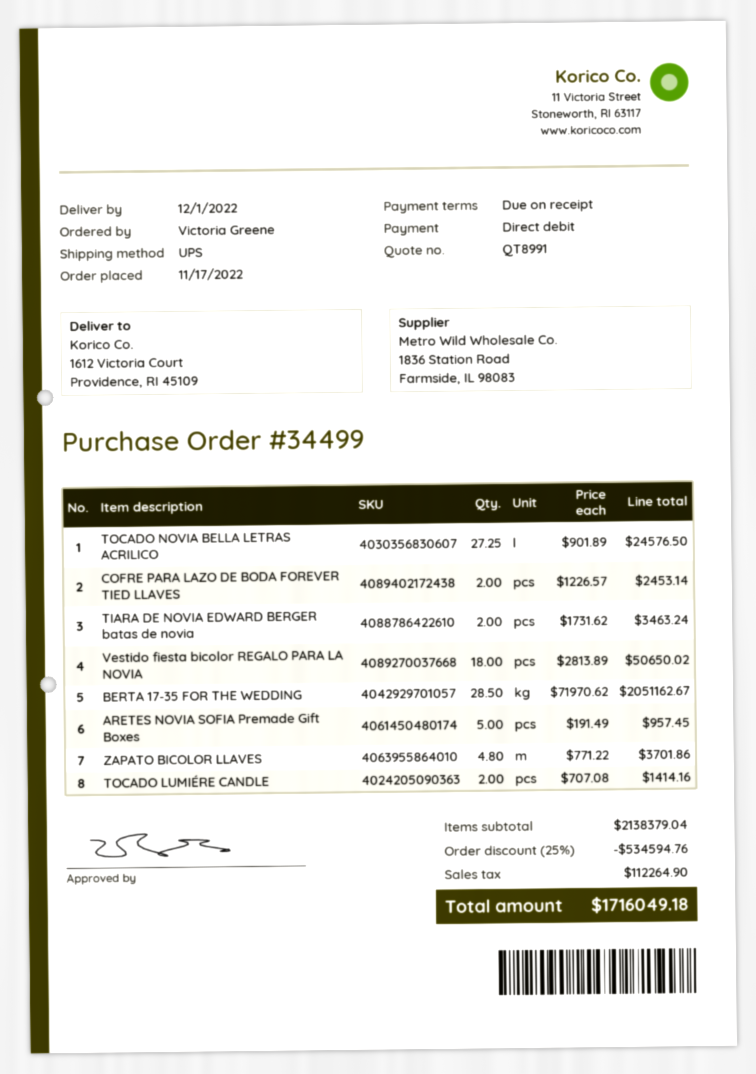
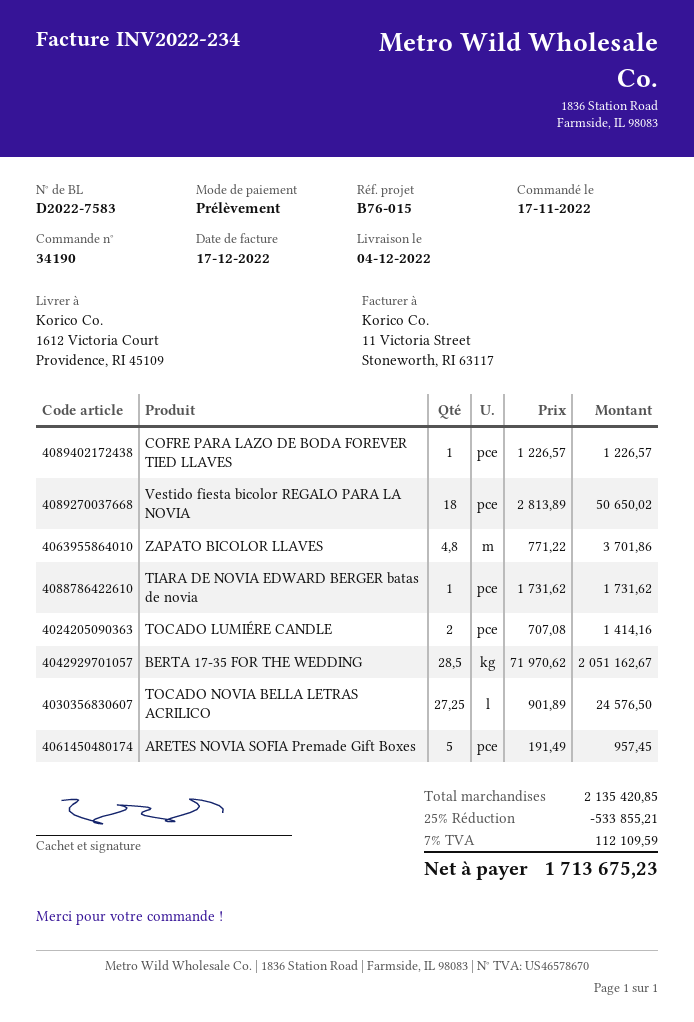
order number: 34499 -> 34190
delivery date: 2022-12-01 -> 2022-12-04
COFRE PARA LAZO DE BODA FOREVER TIED LLAVES: 2 x 1226.57 = 2453.14 -> 1 x 1226.57 = 1226.57
TIARA DE NOVIA EDWARD BERGER batas de novia: 2 x 1731.62 = 3463.24 -> 1 x 1731.62 = 1731.62
subtotal: 2138379.04 -> 2135420.85
discount: 25% = 534594.76 -> 25% = 533855.21
tax: 112264.90 -> 112109.59
total: 1716049.18 -> 1713675.23

